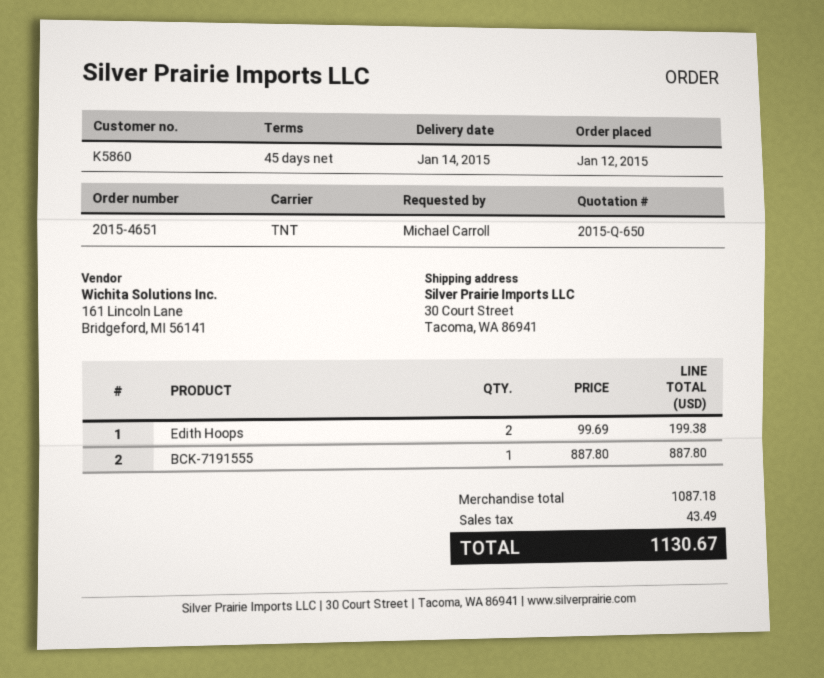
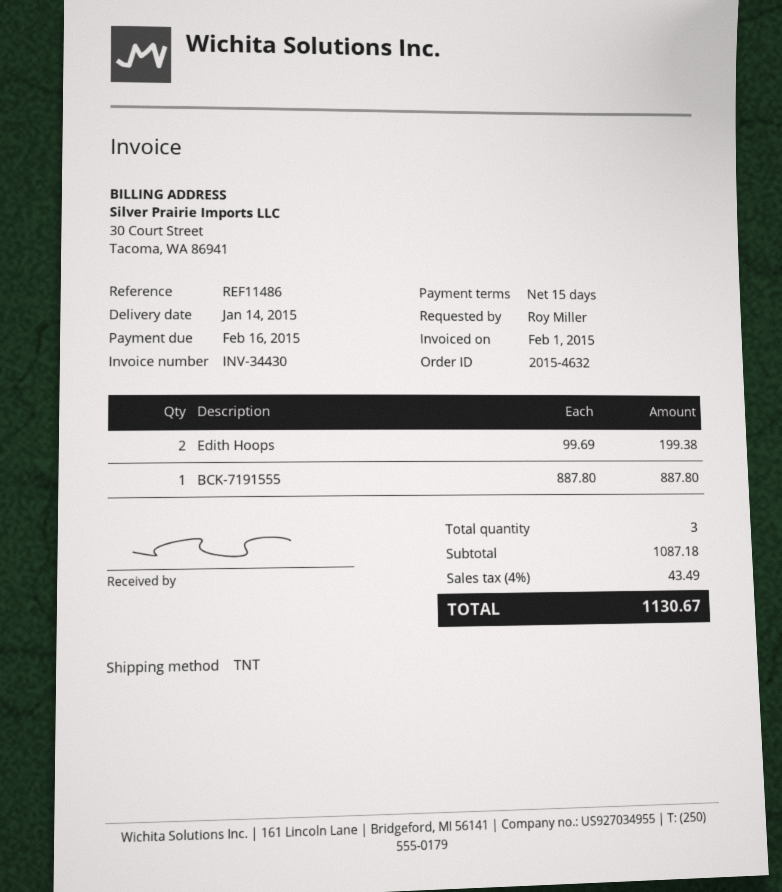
order number: 2015-4651 -> 2015-4632
payment terms: 45 days -> 15 days
ordered by: Michael Carroll -> Roy Miller

